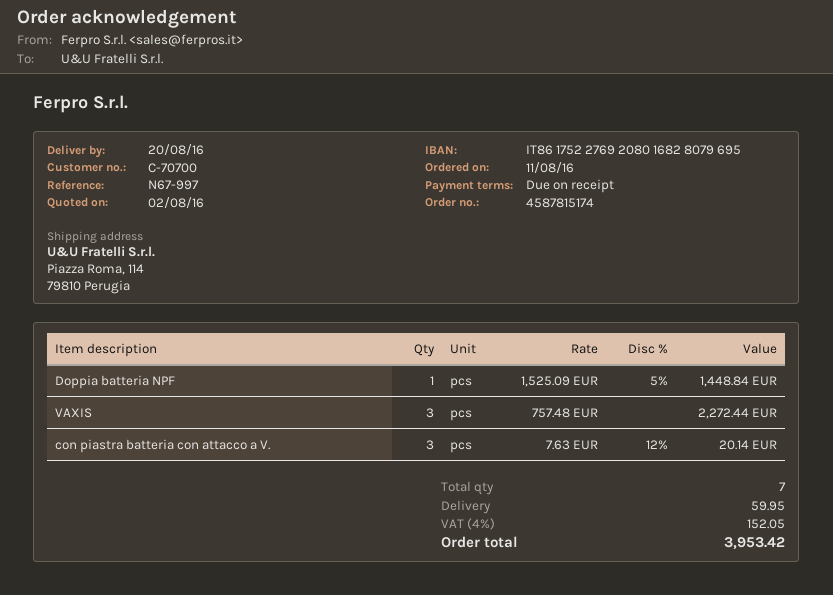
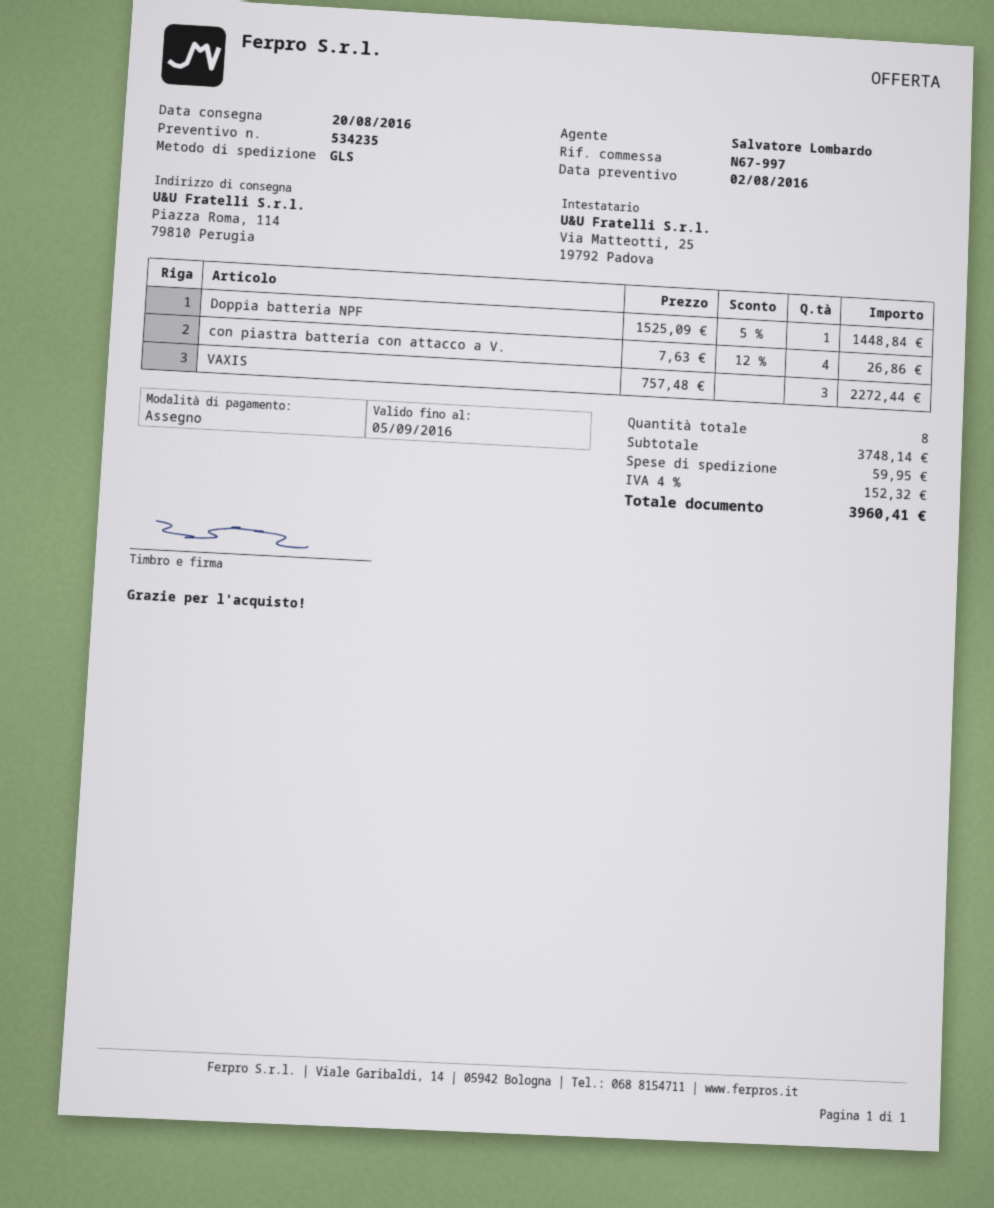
con piastra batteria con attacco a V.: 3 x 7.63 - 12% = 20.14 -> 4 x 7.63 - 12% = 26.86
total quantity: 7 -> 8
tax: 4% = 152.05 -> 4% = 152.32
total: 3953.42 -> 3960.41

